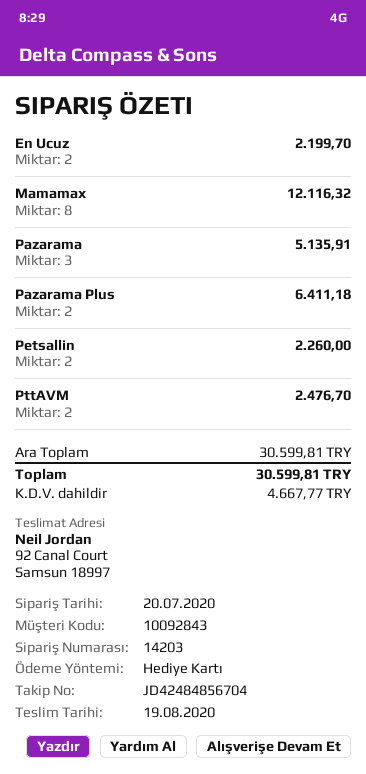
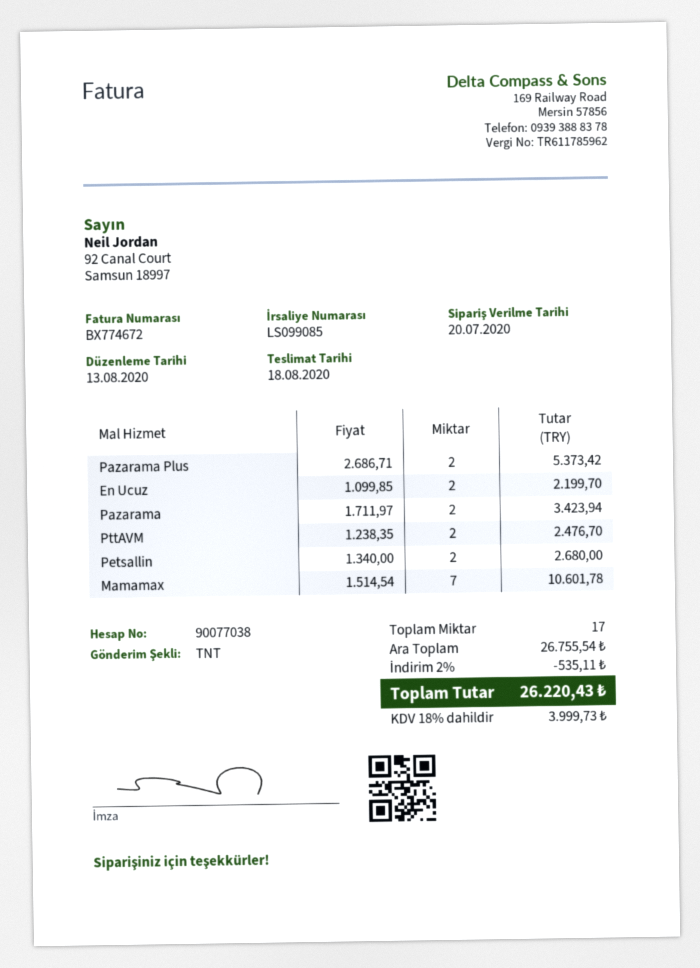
delivery date: 2020-08-19 -> 2020-08-18
Mamamax: 8 for 12116.32 -> 7 for 10601.78
Pazarama: 3 for 5135.91 -> 2 for 3423.94
Pazarama Plus: 2 for 6411.18 -> 2 for 5373.42
Petsallin: 2 for 2260.00 -> 2 for 2680.00
subtotal: 30599.81 -> 26755.54
discount: none -> 2% = 535.11
tax: 4667.77 -> 3999.73
total: 30599.81 -> 26220.43

